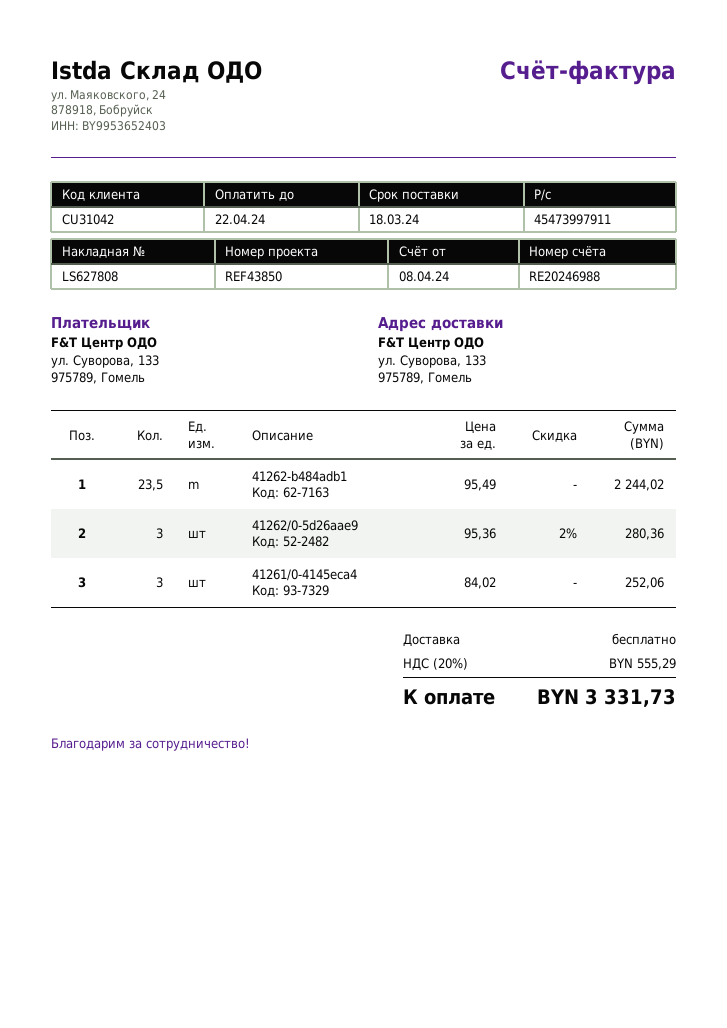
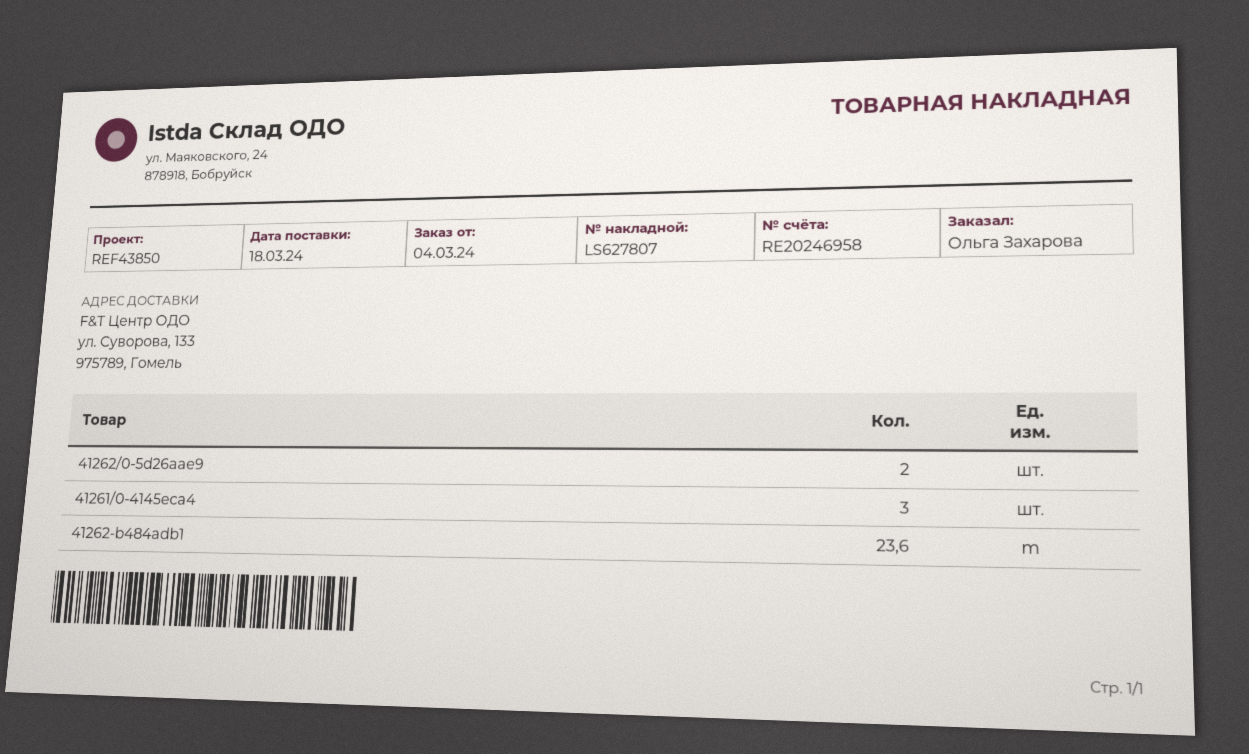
delivery note number: LS627808 -> LS627807
invoice number: RE20246988 -> RE20246958
41262-b484adb1: 23.5 -> 23.6
41262/0-5d26aae9: 3 -> 2

